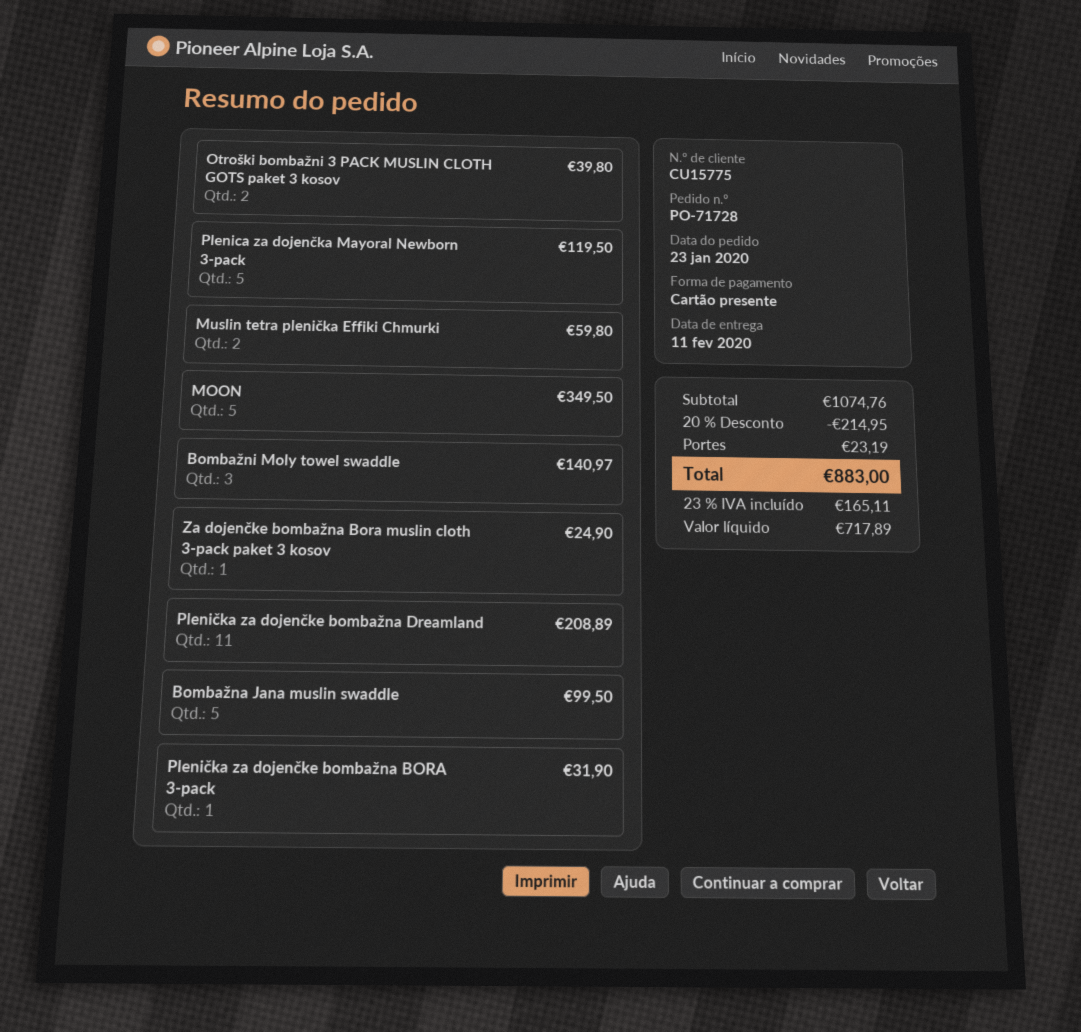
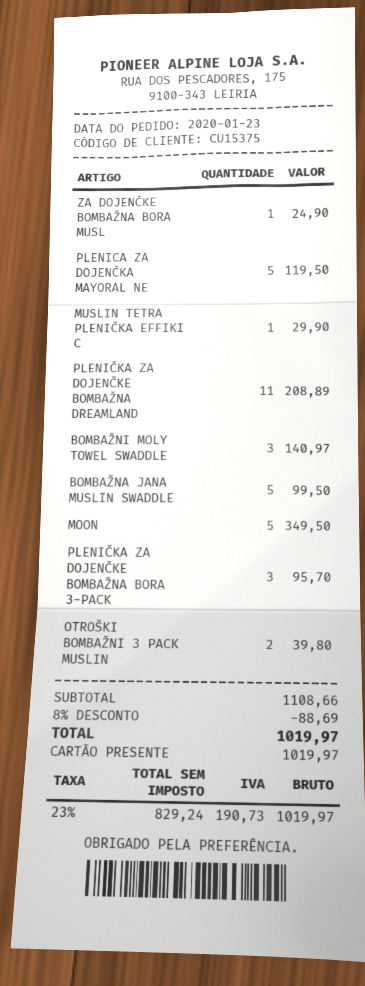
customer number: CU15775 -> CU15375
Muslin tetra plenička Effiki Chmurki: 2 for 59.80 -> 1 for 29.90
Plenička za dojenčke bombažna BORA 3-pack: 1 for 31.90 -> 3 for 95.70
subtotal: 1074.76 -> 1108.66
discount: 20% = 214.95 -> 8% = 88.69
shipping: 23.19 -> none
net: 717.89 -> 829.24
tax: 23% = 165.11 -> 23% = 190.73
total: 883.00 -> 1019.97

